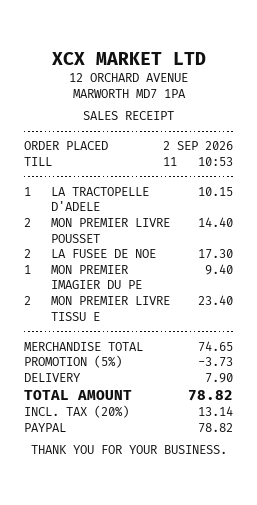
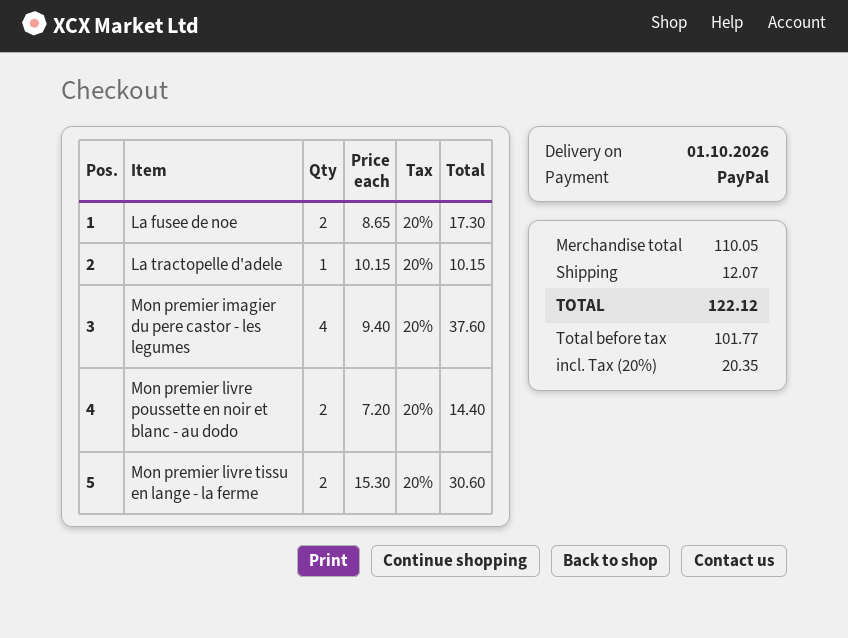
MON PREMIER IMAGIER DU PE: 1 for 9.40 -> 4 for 37.60
MON PREMIER LIVRE TISSU E: 2 for 23.40 -> 2 for 30.60
subtotal: 74.65 -> 110.05
discount: 5% = 3.73 -> none
shipping: 7.90 -> 12.07
tax: 20% = 13.14 -> 20% = 20.35
total: 78.82 -> 122.12

